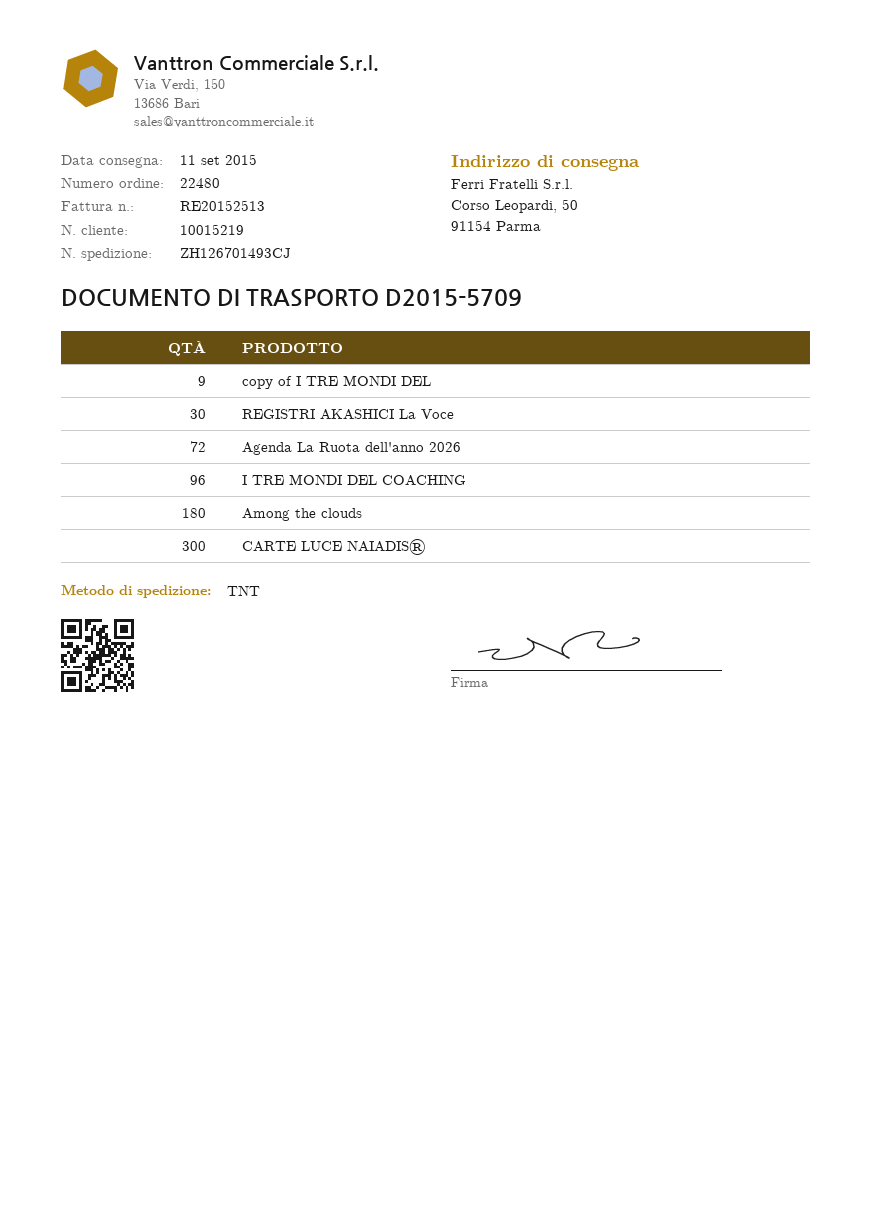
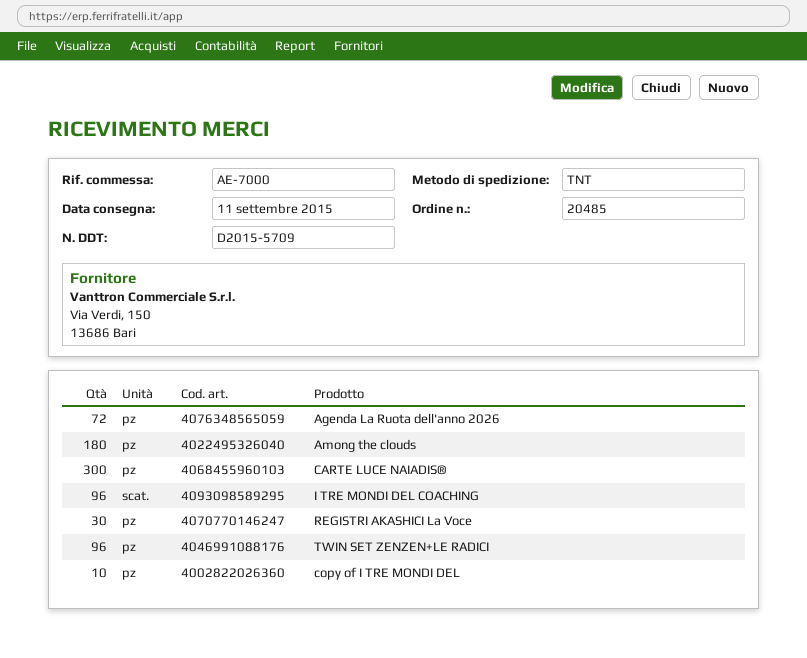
order number: 22480 -> 20485
copy of I TRE MONDI DEL: 9 -> 10
TWIN SET ZENZEN+LE RADICI: none -> 96

